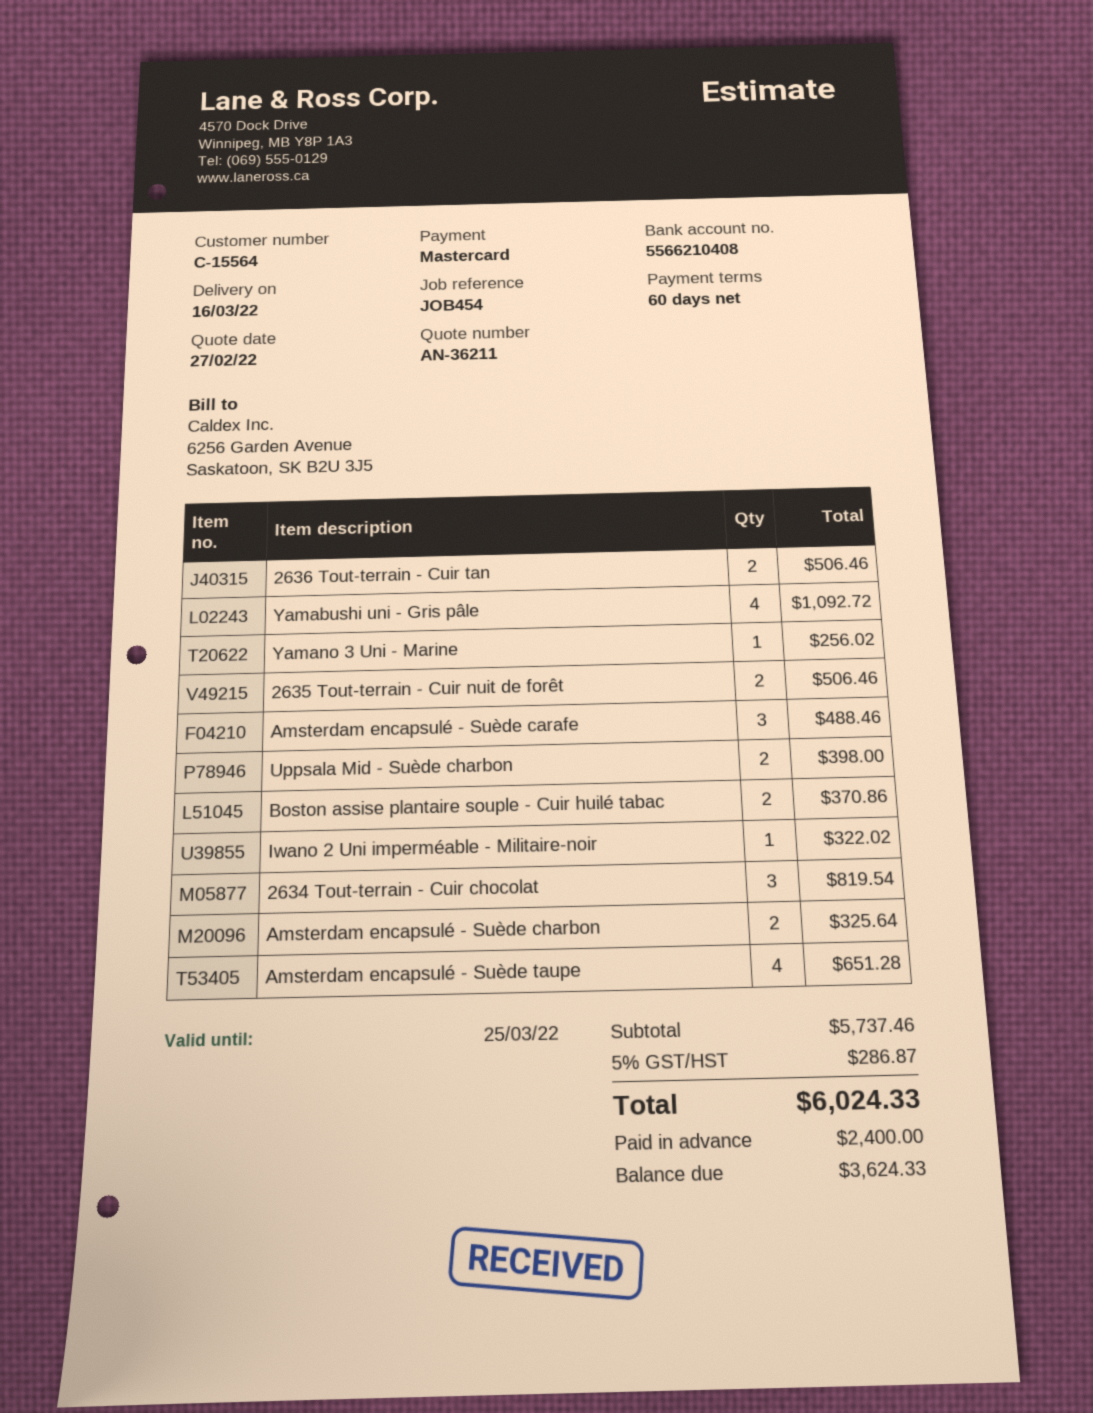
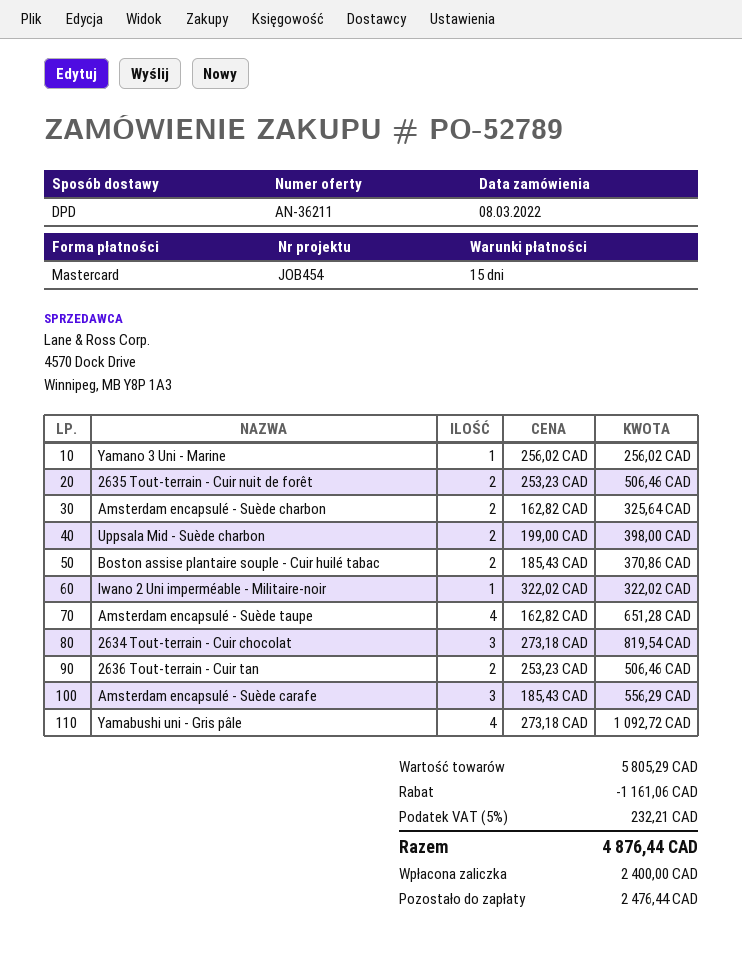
payment terms: 60 days -> 15 days
Amsterdam encapsulé - Suède carafe: 3 for 488.46 -> 3 for 556.29
subtotal: 5737.46 -> 5805.29
discount: none -> 1161.06
tax: 5% = 286.87 -> 5% = 232.21
total: 6024.33 -> 4876.44
balance: 3624.33 -> 2476.44

